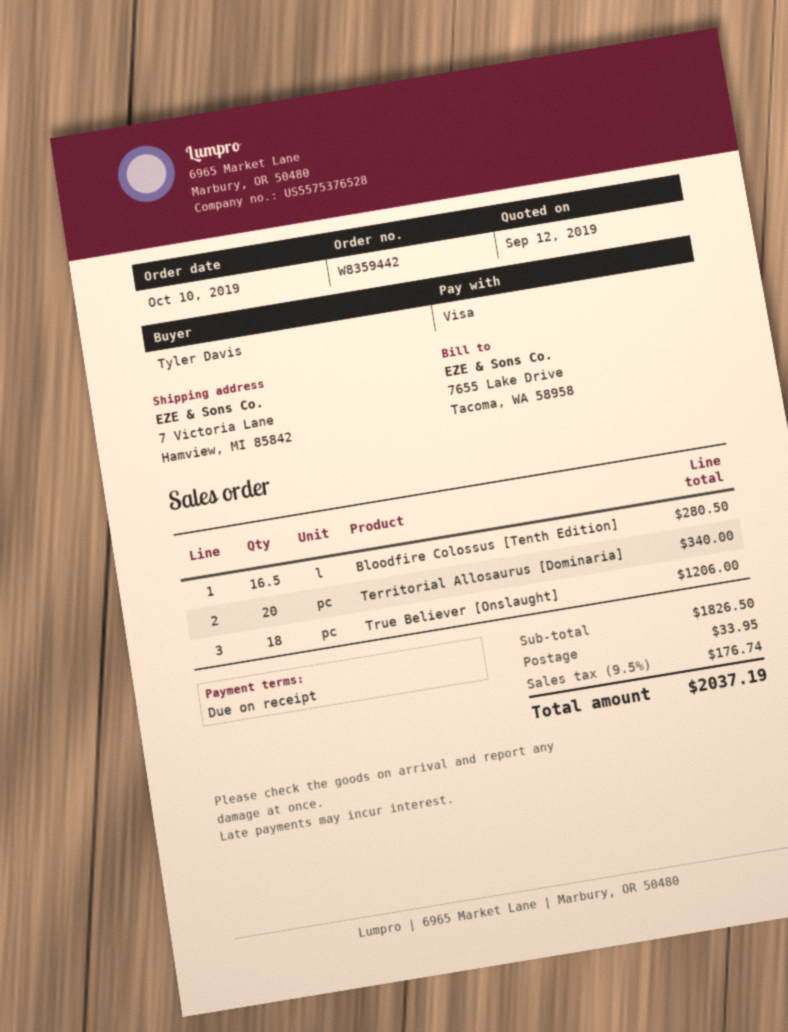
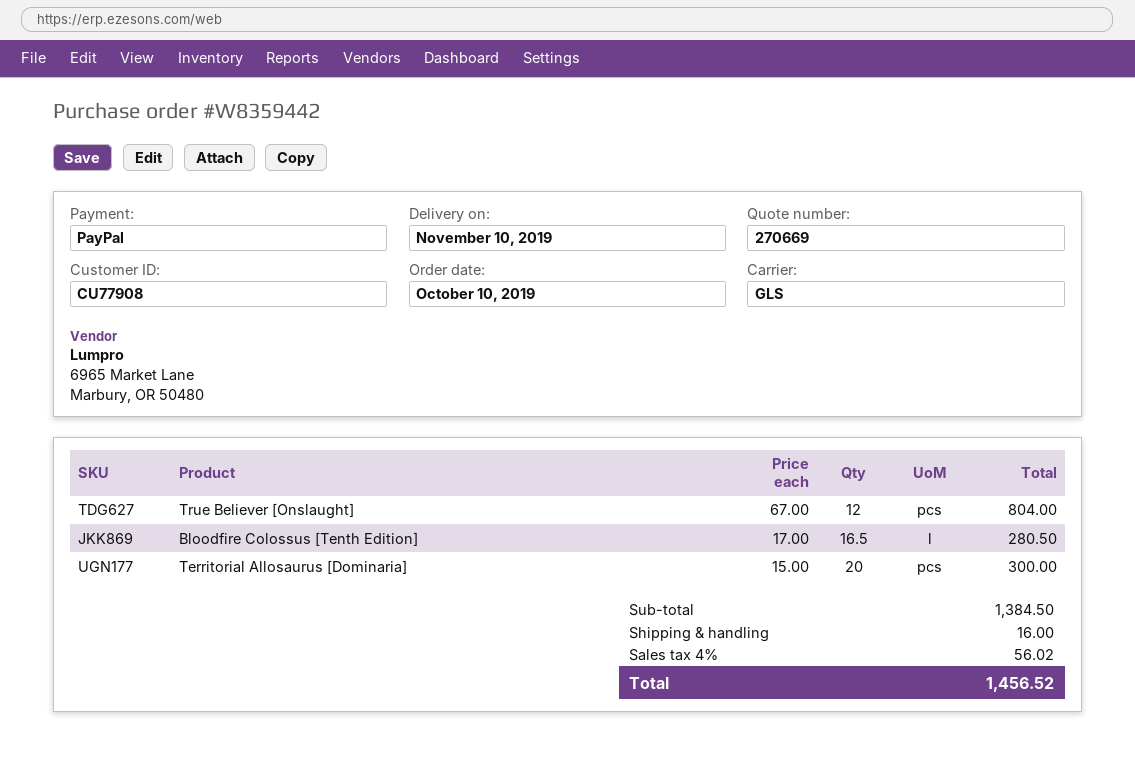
payment method: Visa -> PayPal
Territorial Allosaurus [Dominaria]: 20 for 340.00 -> 20 for 300.00
True Believer [Onslaught]: 18 for 1206.00 -> 12 for 804.00
subtotal: 1826.50 -> 1384.50
shipping: 33.95 -> 16.00
tax: 9.5% = 176.74 -> 4% = 56.02
total: 2037.19 -> 1456.52

